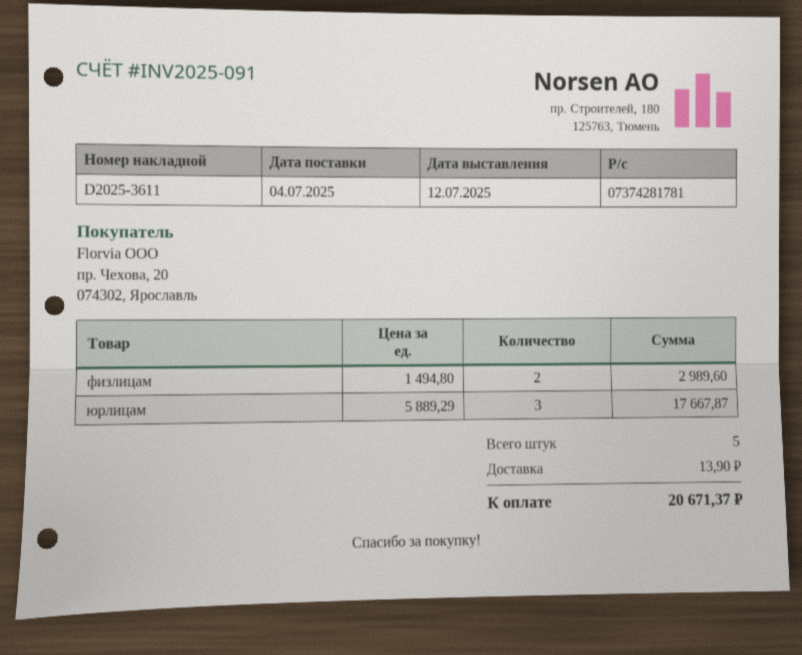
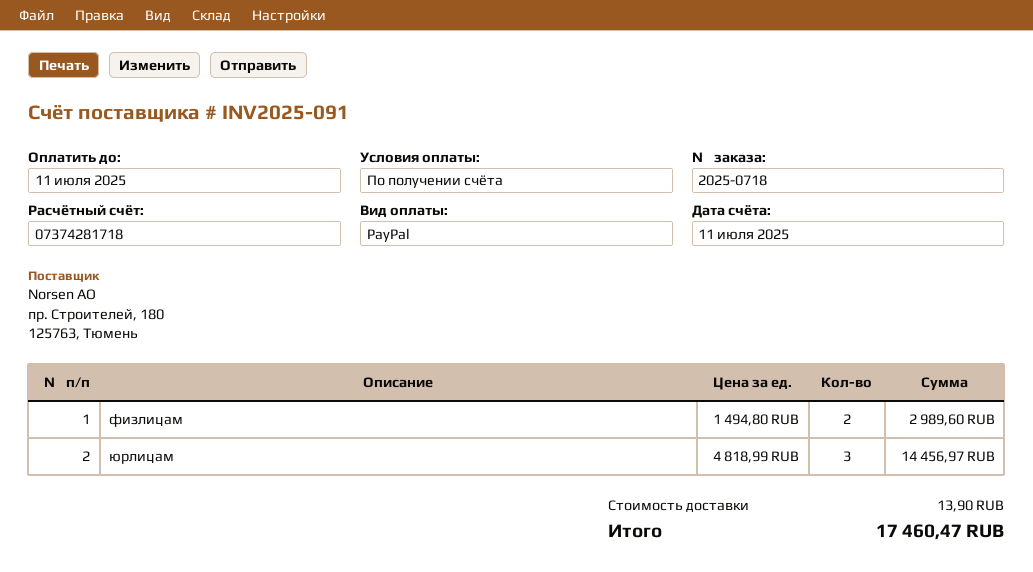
invoice date: 2025-07-12 -> 2025-07-11
bank account: 07374281781 -> 07374281718
юрлицам: 3 x 5889.29 = 17667.87 -> 3 x 4818.99 = 14456.97
total: 20671.37 -> 17460.47

